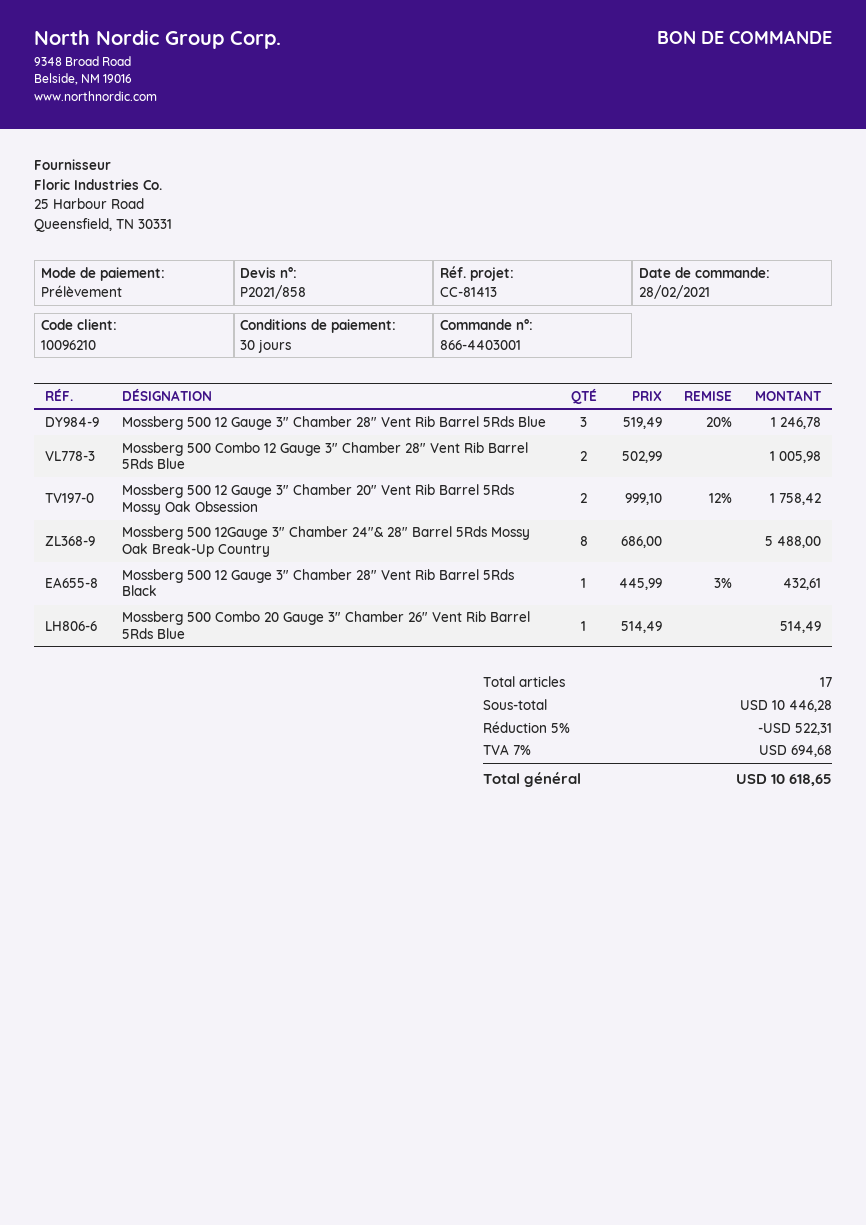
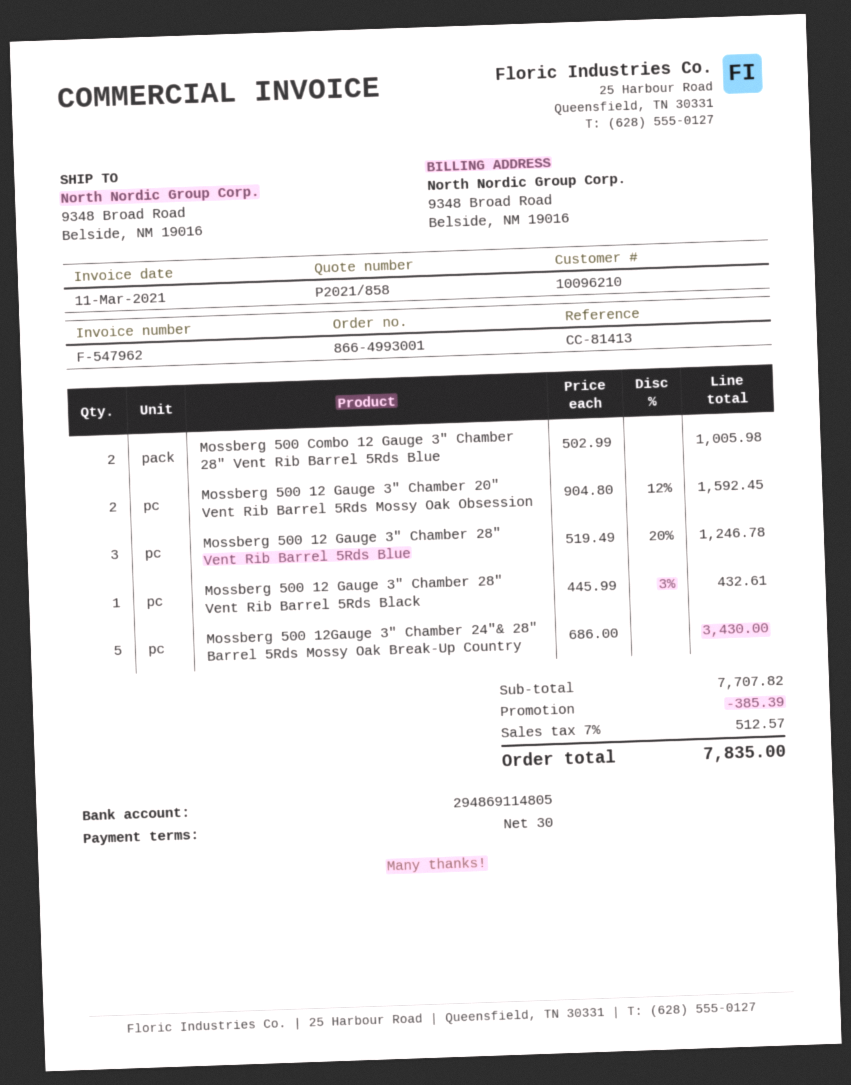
order number: 866-4403001 -> 866-4993001
Mossberg 500 12 Gauge 3" Chamber 20" Vent Rib Barrel 5Rds Mossy Oak Obsession: 2 x 999.10 - 12% = 1758.42 -> 2 x 904.80 - 12% = 1592.45
Mossberg 500 12Gauge 3" Chamber 24"& 28" Barrel 5Rds Mossy Oak Break-Up Country: 8 x 686.00 = 5488.00 -> 5 x 686.00 = 3430.00
Mossberg 500 Combo 20 Gauge 3" Chamber 26" Vent Rib Barrel 5Rds Blue: 1 x 514.49 = 514.49 -> none
subtotal: 10446.28 -> 7707.82
discount: 522.31 -> 385.39
tax: 7% = 694.68 -> 7% = 512.57
total: 10618.65 -> 7835.00

